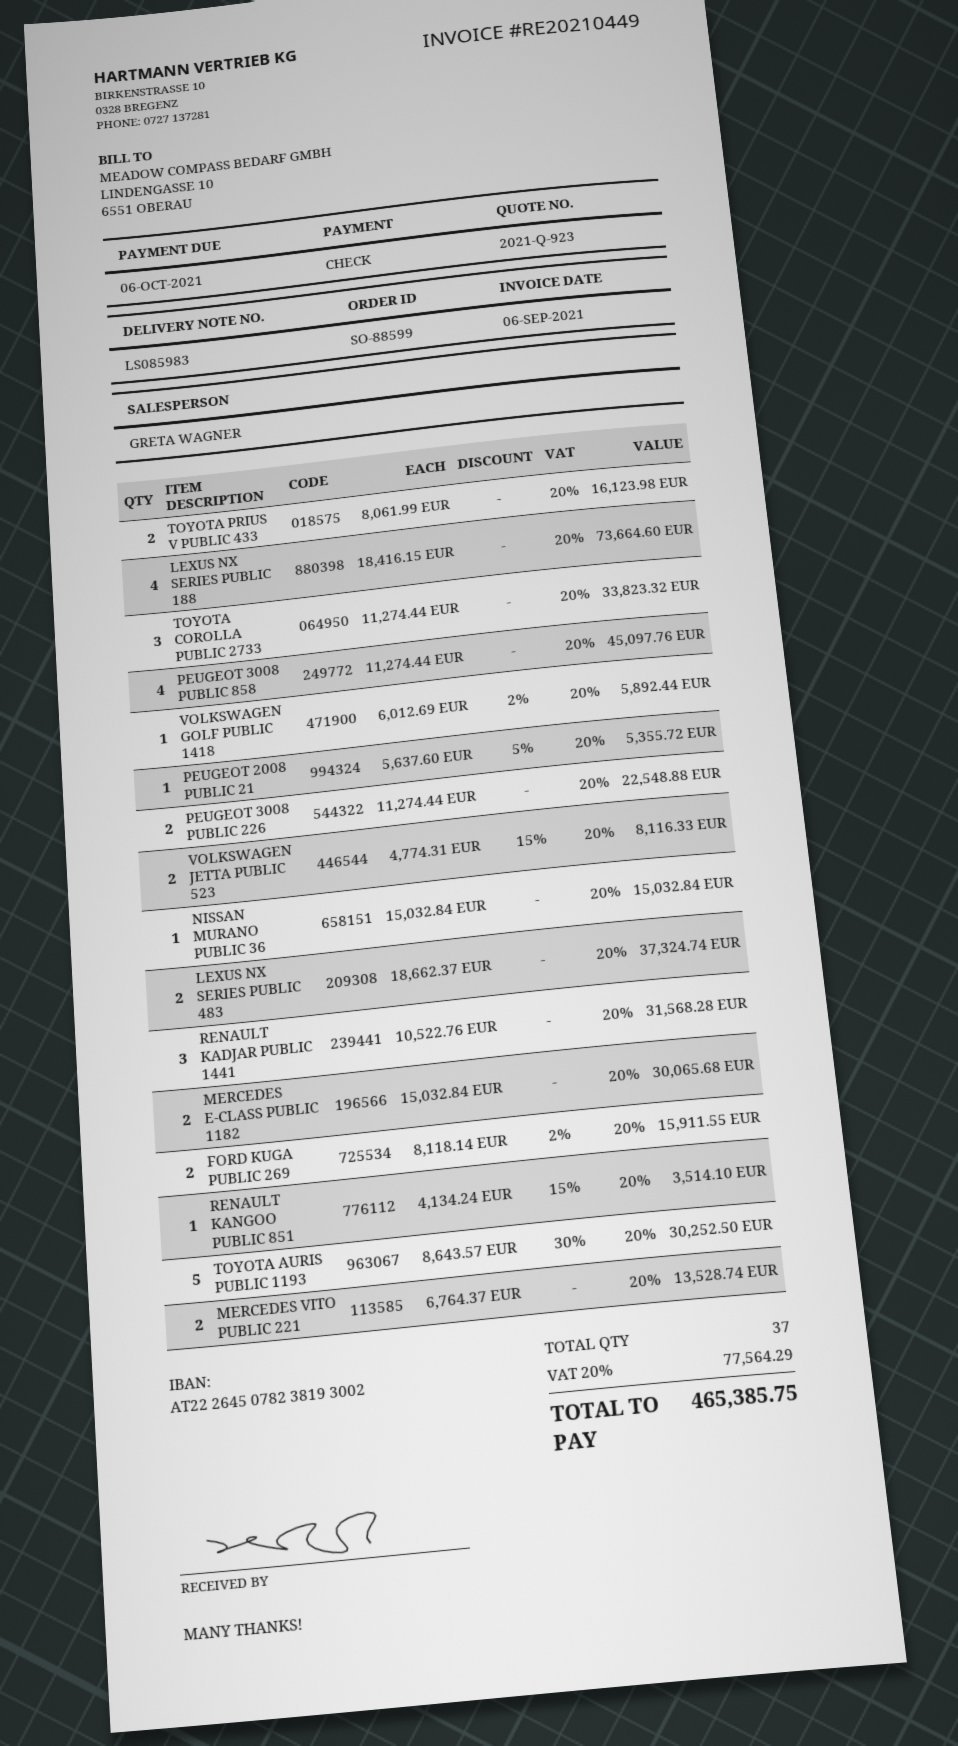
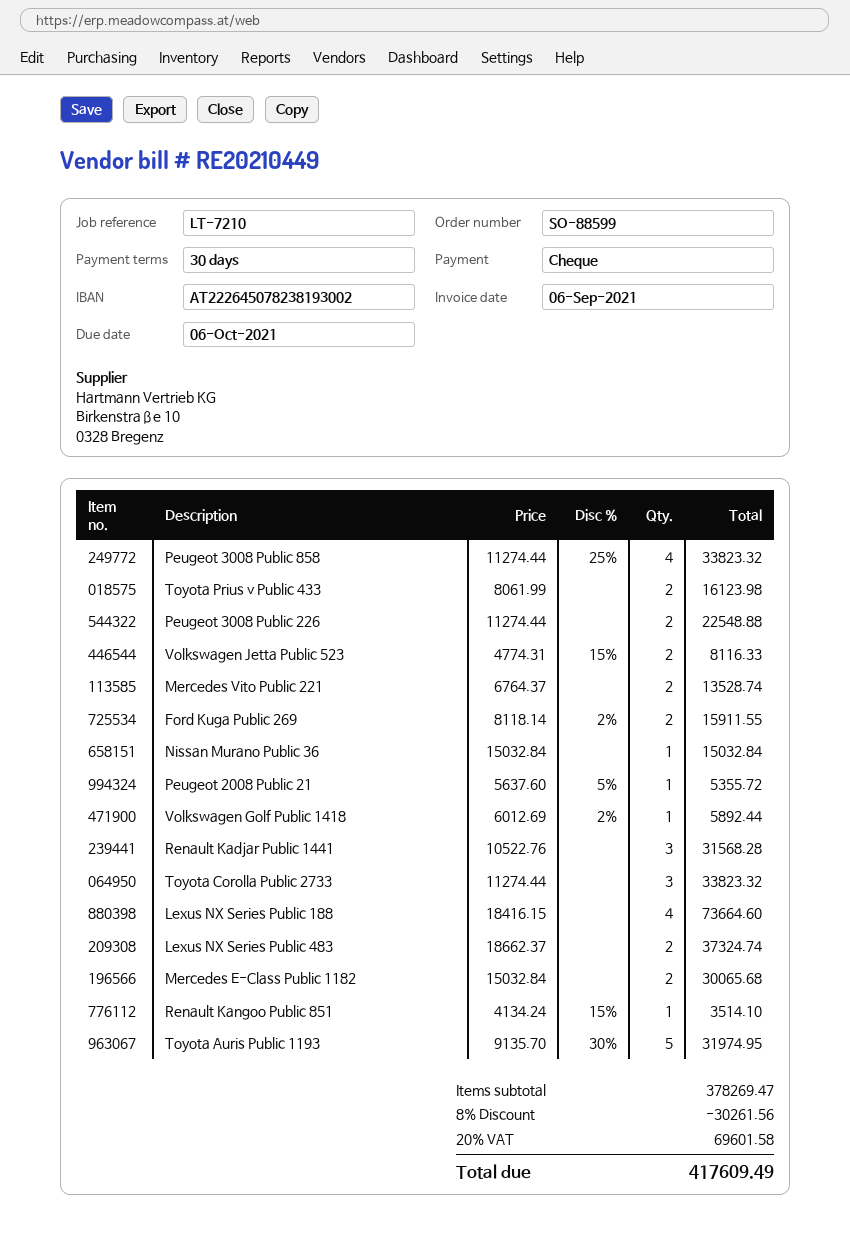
PEUGEOT 3008 PUBLIC 858: 4 x 11274.44 = 45097.76 -> 4 x 11274.44 - 25% = 33823.32
TOYOTA AURIS PUBLIC 1193: 5 x 8643.57 - 30% = 30252.50 -> 5 x 9135.70 - 30% = 31974.95
discount: none -> 8% = 30261.56
tax: 20% = 77564.29 -> 20% = 69601.58
total: 465385.75 -> 417609.49

